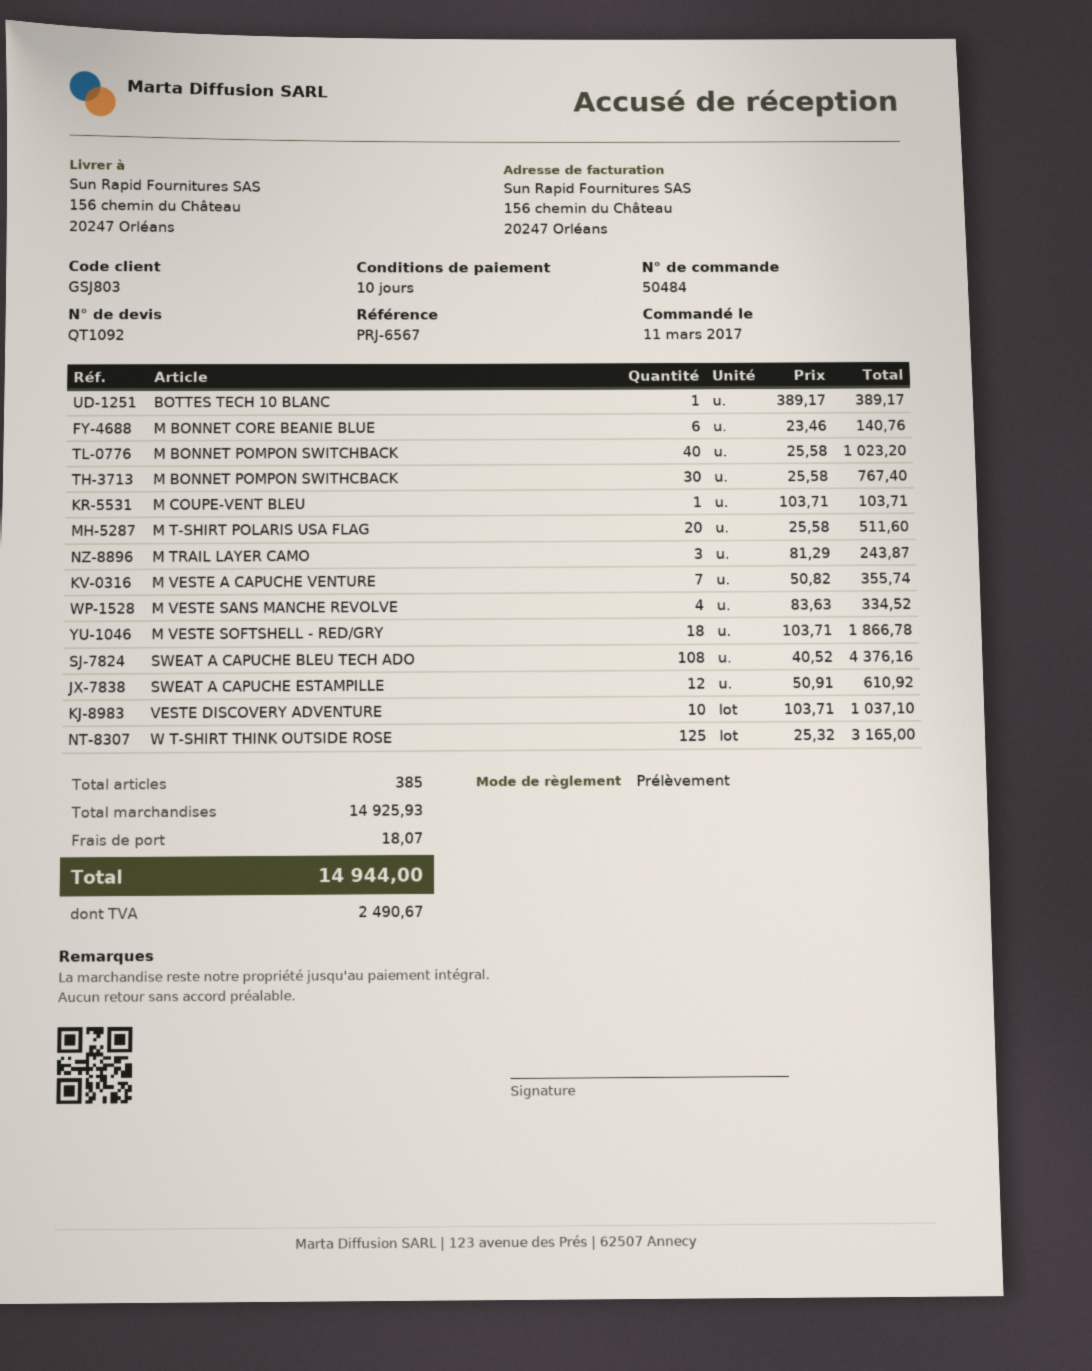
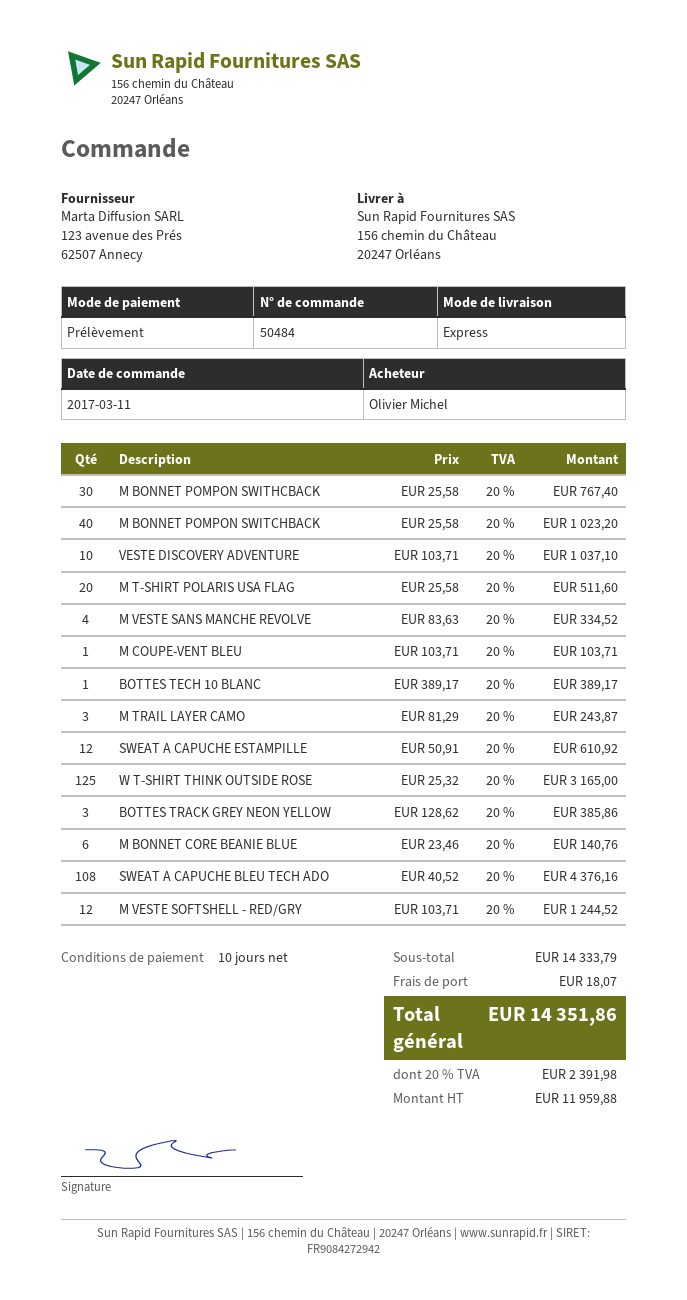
M VESTE A CAPUCHE VENTURE: 7 x 50.82 = 355.74 -> none
M VESTE SOFTSHELL - RED/GRY: 18 x 103.71 = 1866.78 -> 12 x 103.71 = 1244.52
BOTTES TRACK GREY NEON YELLOW: none -> 3 x 128.62 = 385.86
subtotal: 14925.93 -> 14333.79
tax: 2490.67 -> 2391.98
total: 14944.00 -> 14351.86

